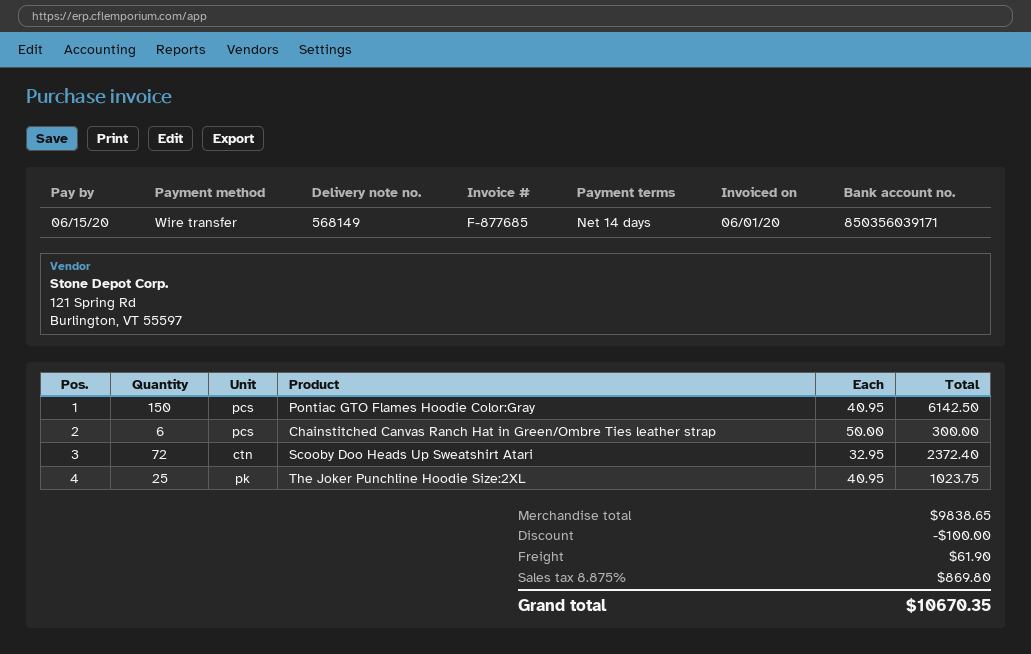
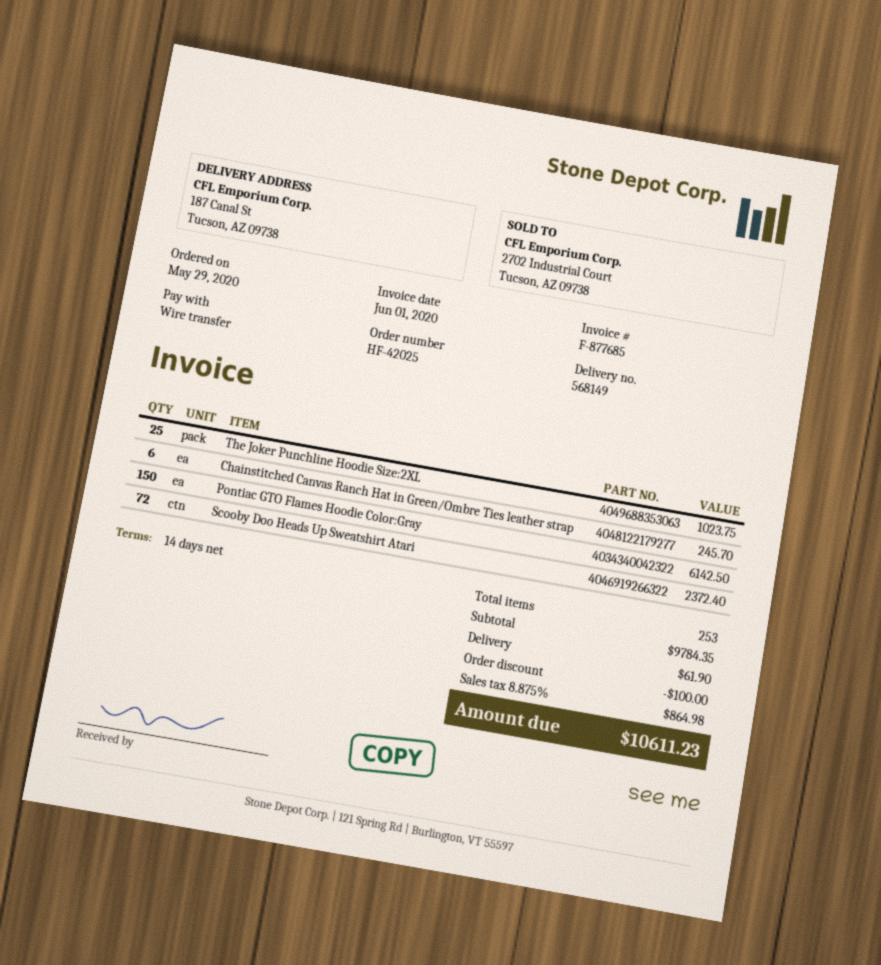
Chainstitched Canvas Ranch Hat in Green/Ombre Ties leather strap: 6 for 300.00 -> 6 for 245.70
subtotal: 9838.65 -> 9784.35
tax: 8.875% = 869.80 -> 8.875% = 864.98
total: 10670.35 -> 10611.23

